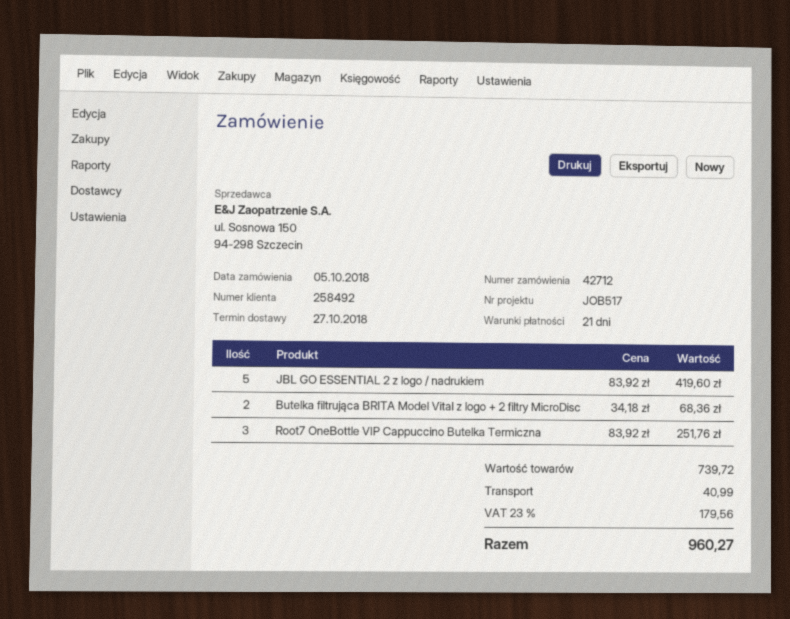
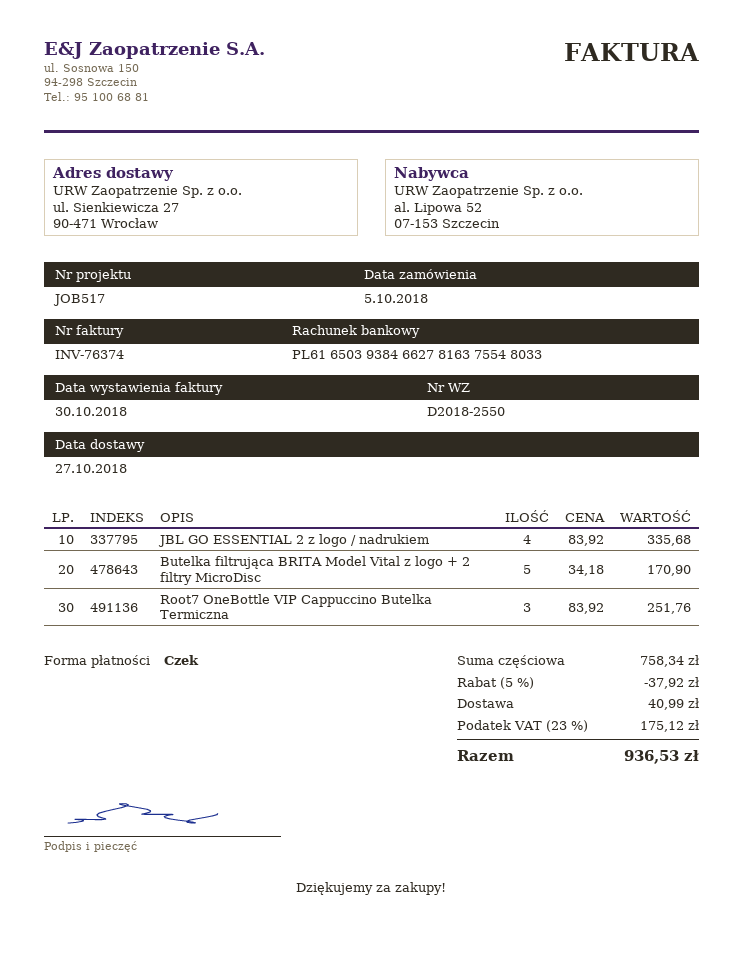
JBL GO ESSENTIAL 2 z logo / nadrukiem: 5 x 83.92 = 419.60 -> 4 x 83.92 = 335.68
Butelka filtrująca BRITA Model Vital z logo + 2 filtry MicroDisc: 2 x 34.18 = 68.36 -> 5 x 34.18 = 170.90
subtotal: 739.72 -> 758.34
discount: none -> 5% = 37.92
tax: 23% = 179.56 -> 23% = 175.12
total: 960.27 -> 936.53

